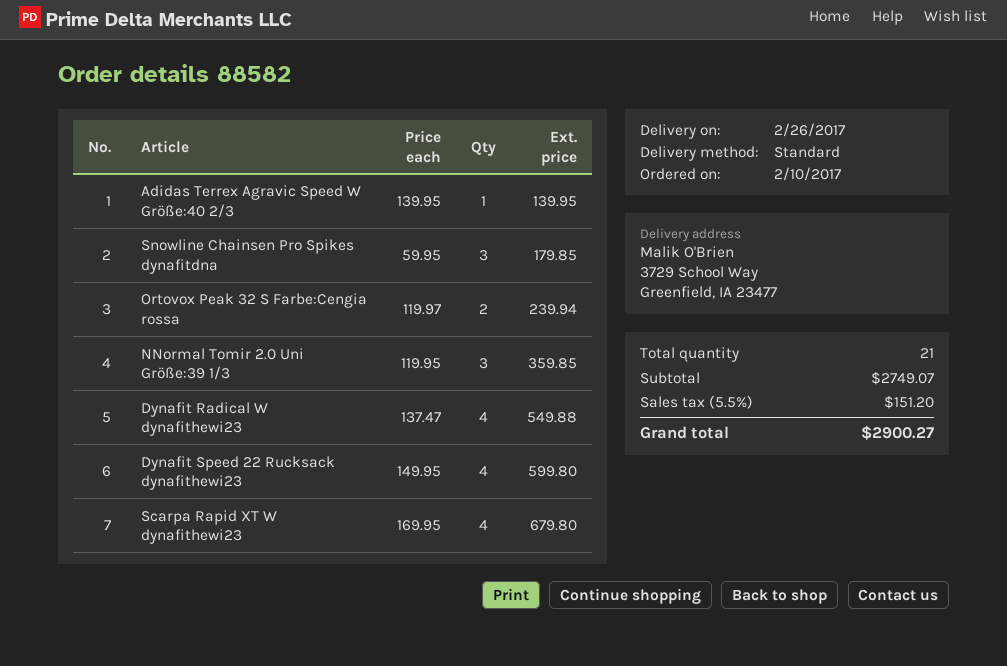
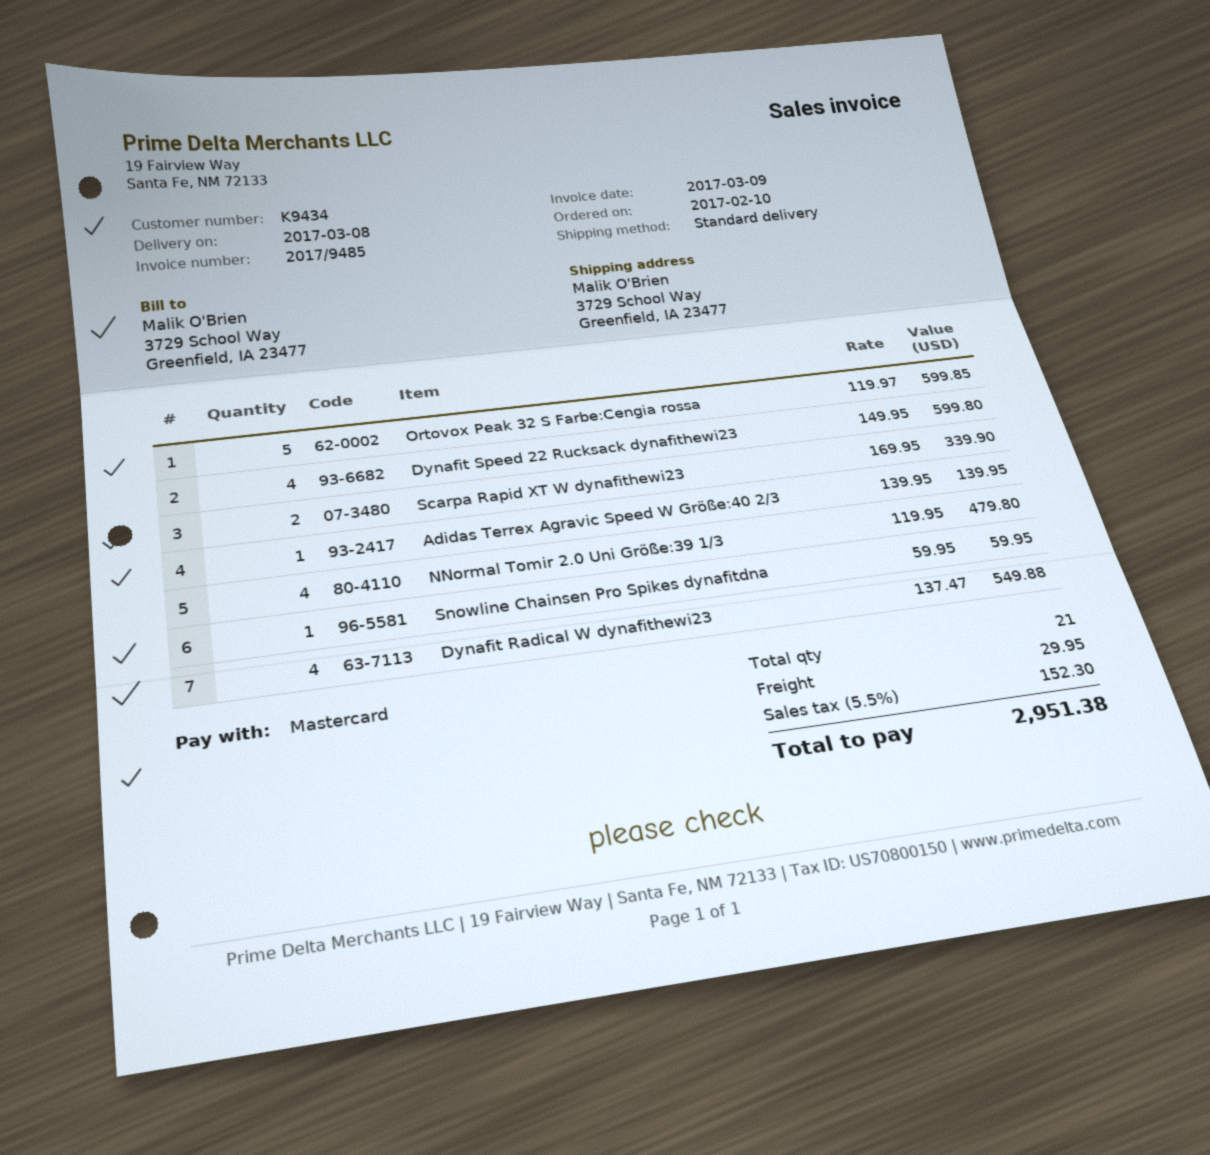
delivery date: 2017-02-26 -> 2017-03-08
Snowline Chainsen Pro Spikes dynafitdna: 3 x 59.95 = 179.85 -> 1 x 59.95 = 59.95
Ortovox Peak 32 S Farbe:Cengia rossa: 2 x 119.97 = 239.94 -> 5 x 119.97 = 599.85
NNormal Tomir 2.0 Uni Größe:39 1/3: 3 x 119.95 = 359.85 -> 4 x 119.95 = 479.80
Scarpa Rapid XT W dynafithewi23: 4 x 169.95 = 679.80 -> 2 x 169.95 = 339.90
shipping: none -> 29.95
tax: 5.5% = 151.20 -> 5.5% = 152.30
total: 2900.27 -> 2951.38

